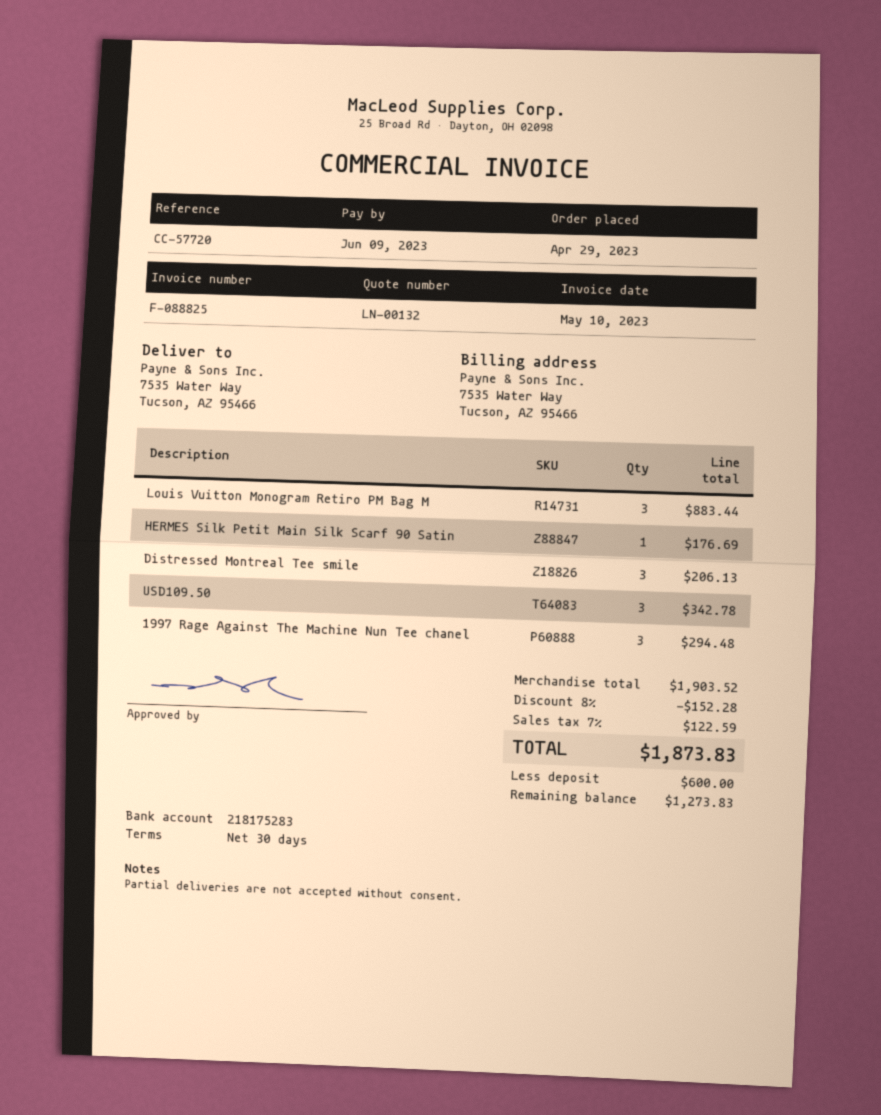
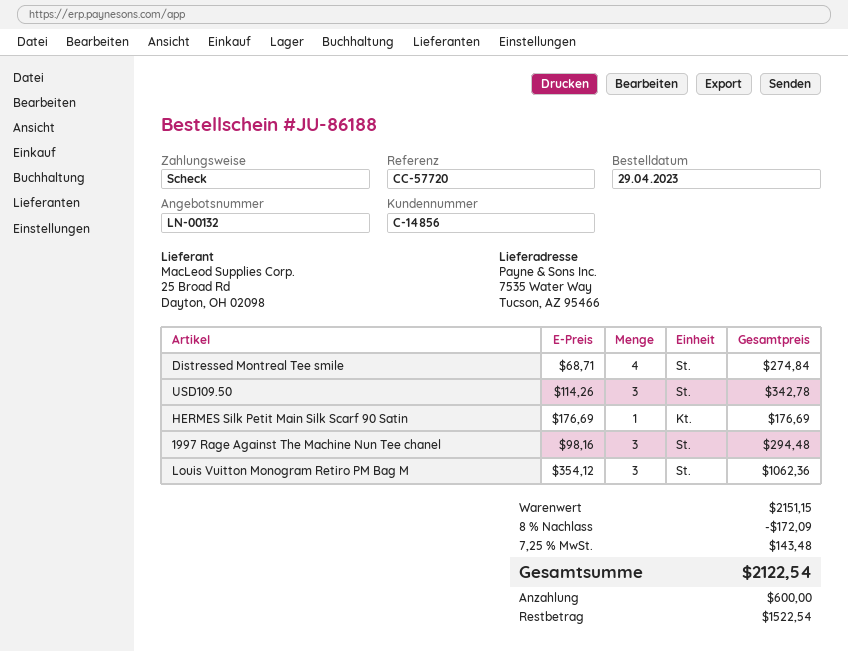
Louis Vuitton Monogram Retiro PM Bag M: 3 for 883.44 -> 3 for 1062.36
Distressed Montreal Tee smile: 3 for 206.13 -> 4 for 274.84
subtotal: 1903.52 -> 2151.15
discount: 8% = 152.28 -> 8% = 172.09
tax: 7% = 122.59 -> 7.25% = 143.48
total: 1873.83 -> 2122.54
balance: 1273.83 -> 1522.54

